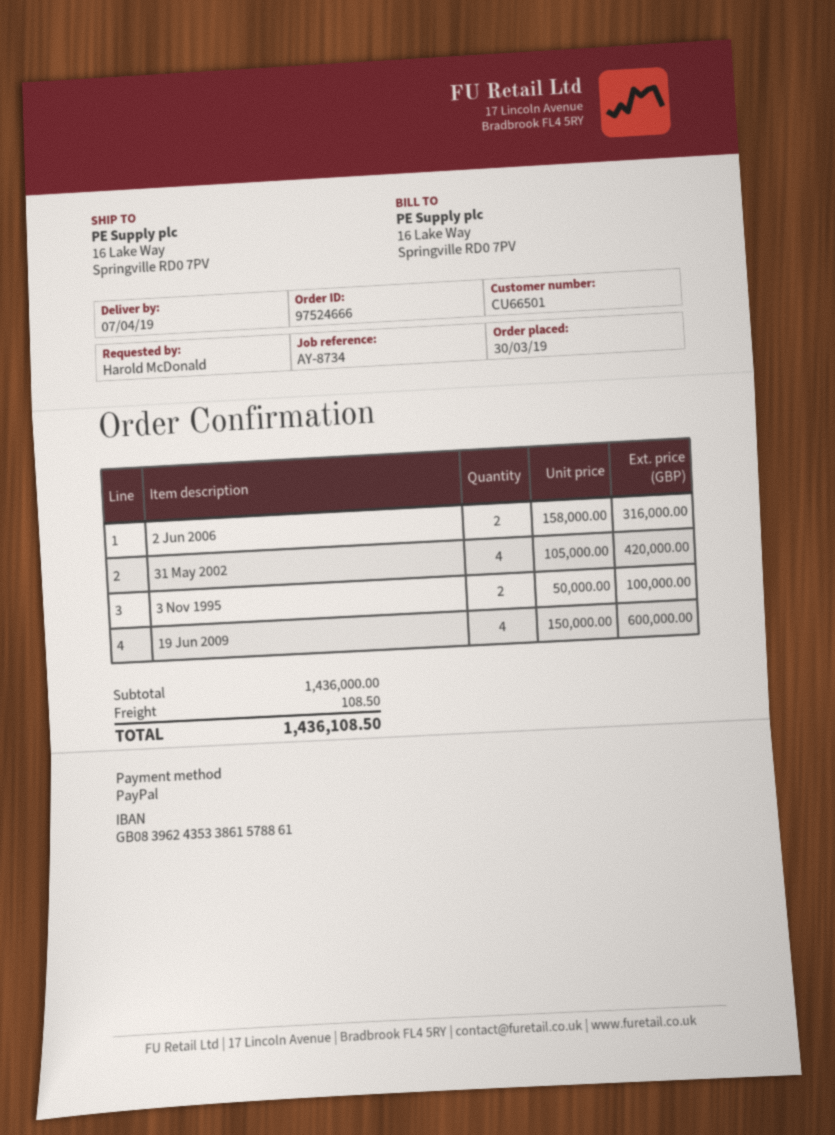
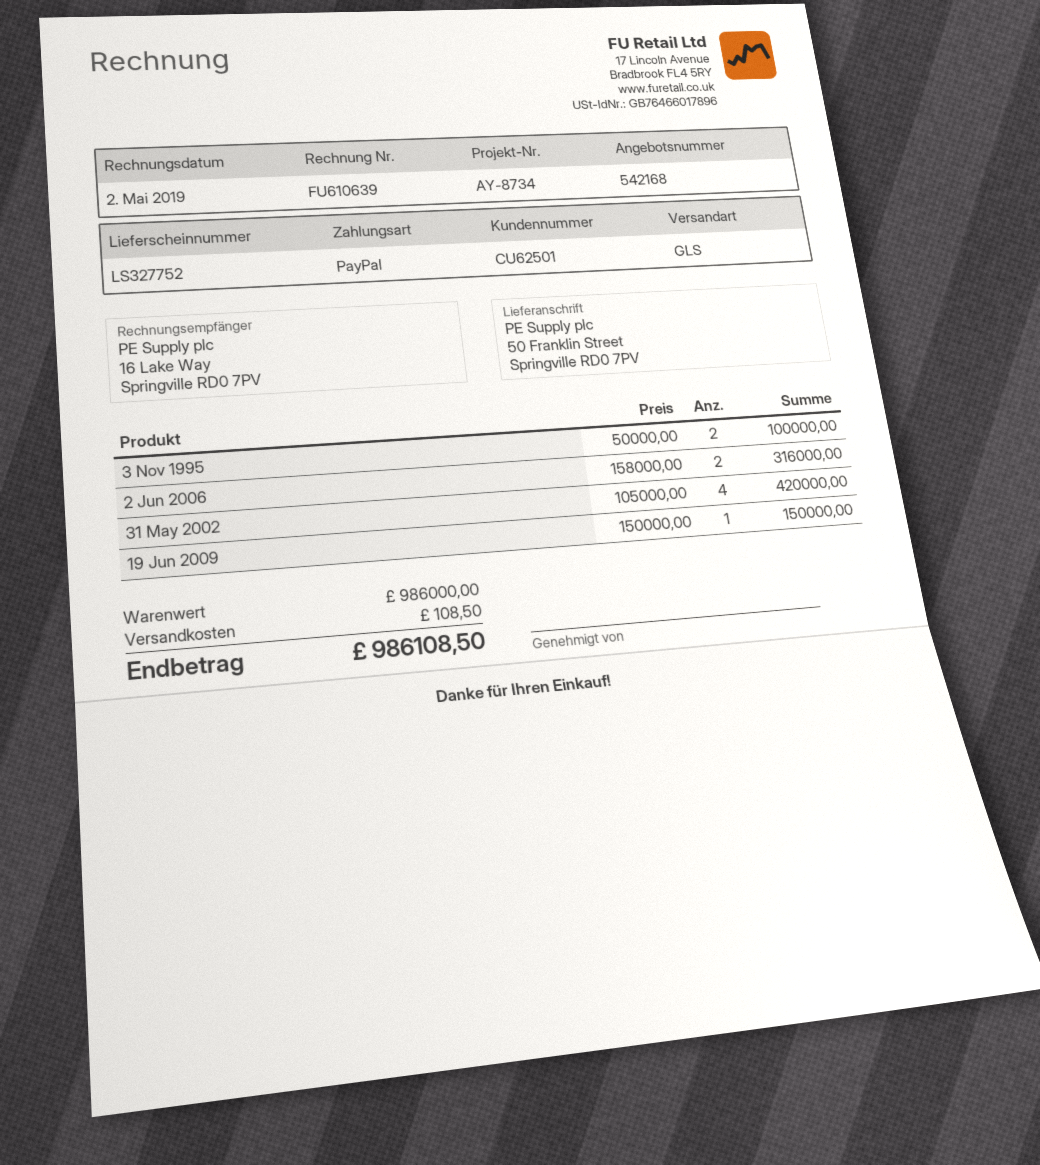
customer number: CU66501 -> CU62501
ship to: 16 Lake Way, Springville RD0 7PV -> 50 Franklin Street, Springville RD0 7PV
19 Jun 2009: 4 x 150000.00 = 600000.00 -> 1 x 150000.00 = 150000.00
subtotal: 1436000.00 -> 986000.00
total: 1436108.50 -> 986108.50

